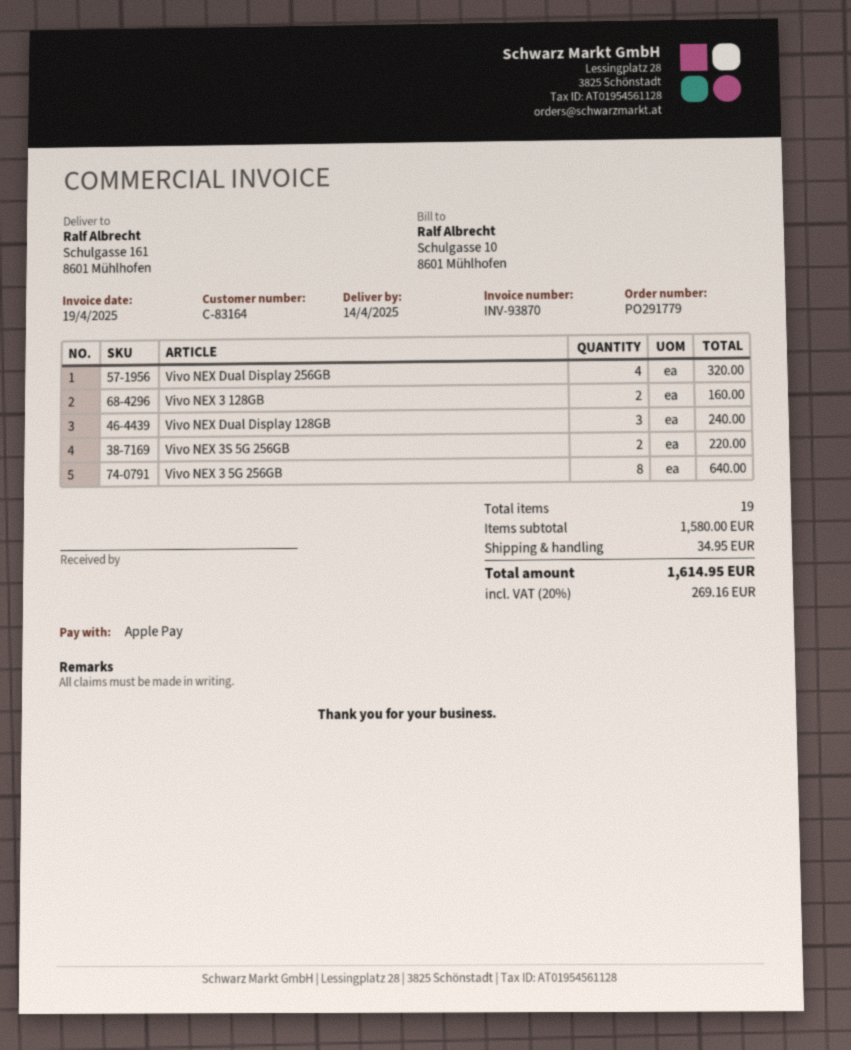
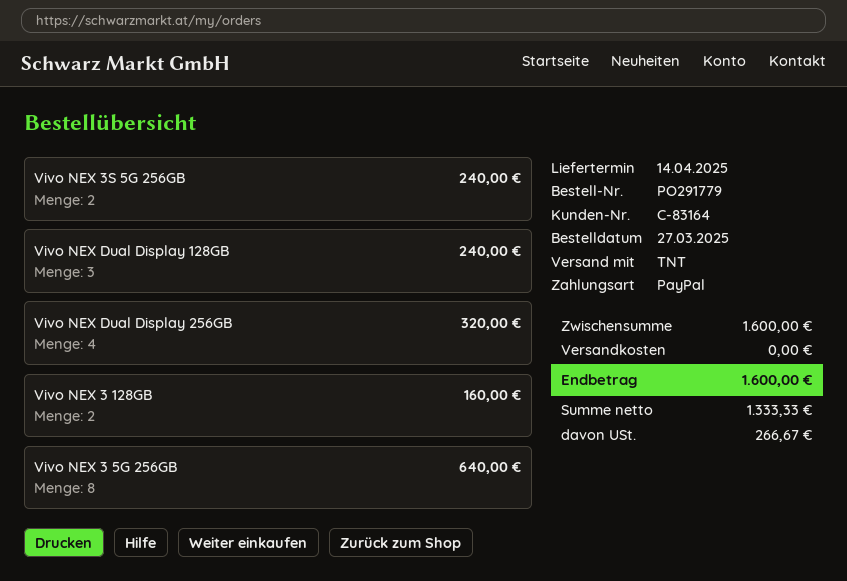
payment method: Apple Pay -> PayPal
Vivo NEX 3S 5G 256GB: 2 for 220.00 -> 2 for 240.00
subtotal: 1580.00 -> 1600.00
shipping: 34.95 -> 0.00
tax: 269.16 -> 266.67
total: 1614.95 -> 1600.00

